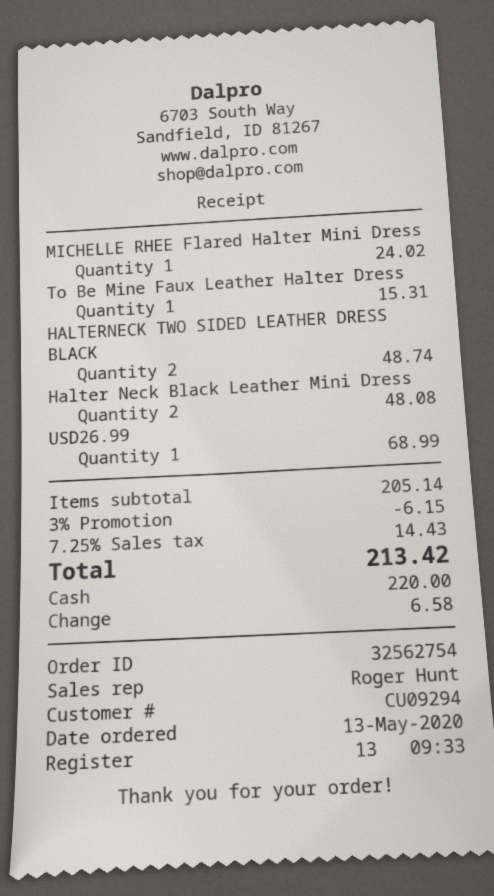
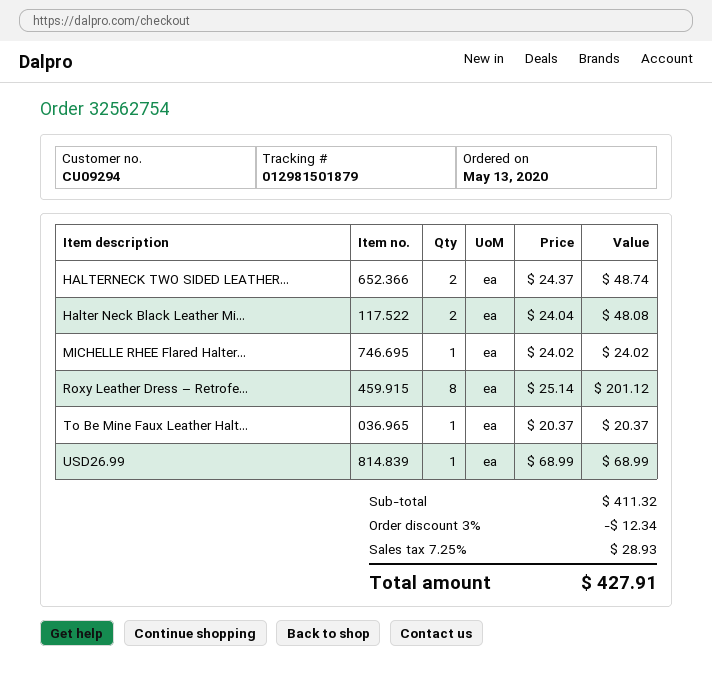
To Be Mine Faux Leather Halter Dress: 1 for 15.31 -> 1 for 20.37
Roxy Leather Dress – Retrofe...: none -> 8 for 201.12
subtotal: 205.14 -> 411.32
discount: 3% = 6.15 -> 3% = 12.34
tax: 7.25% = 14.43 -> 7.25% = 28.93
total: 213.42 -> 427.91

